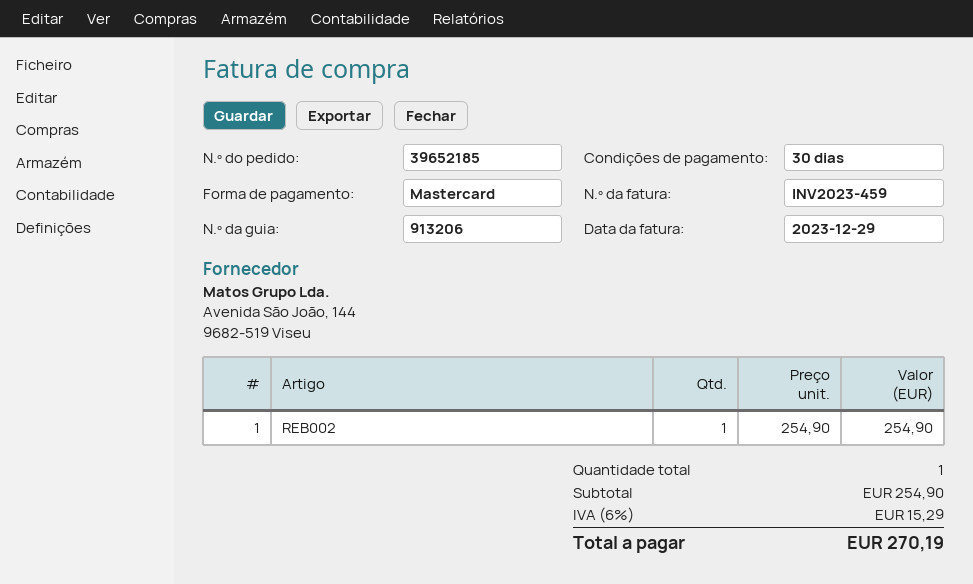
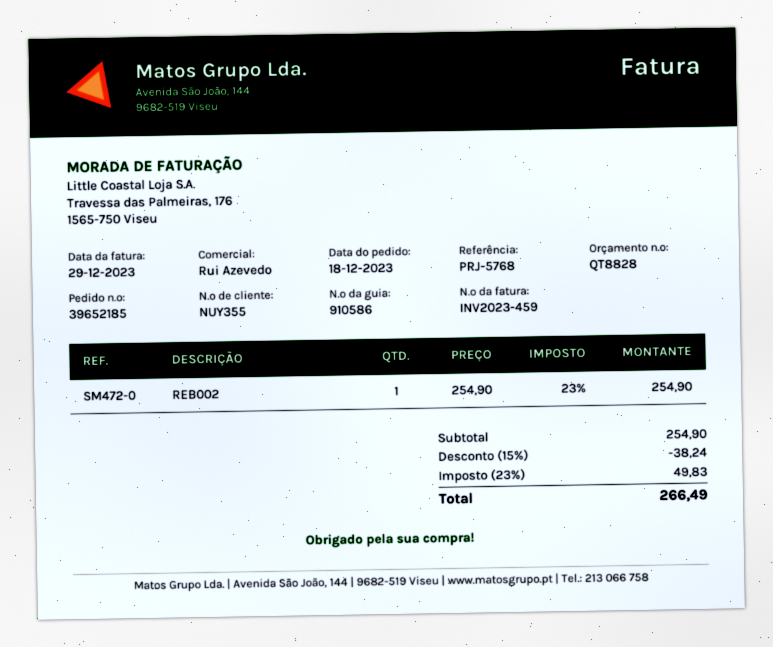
delivery note number: 913206 -> 910586
discount: none -> 15% = 38.24
tax: 6% = 15.29 -> 23% = 49.83
total: 270.19 -> 266.49

